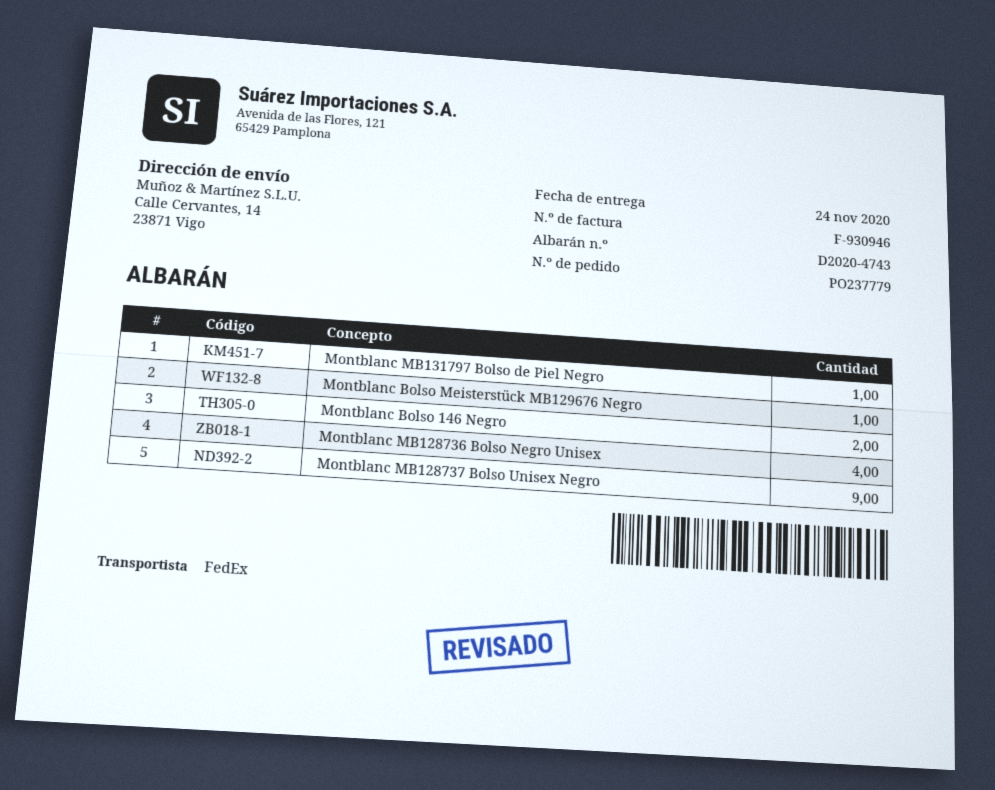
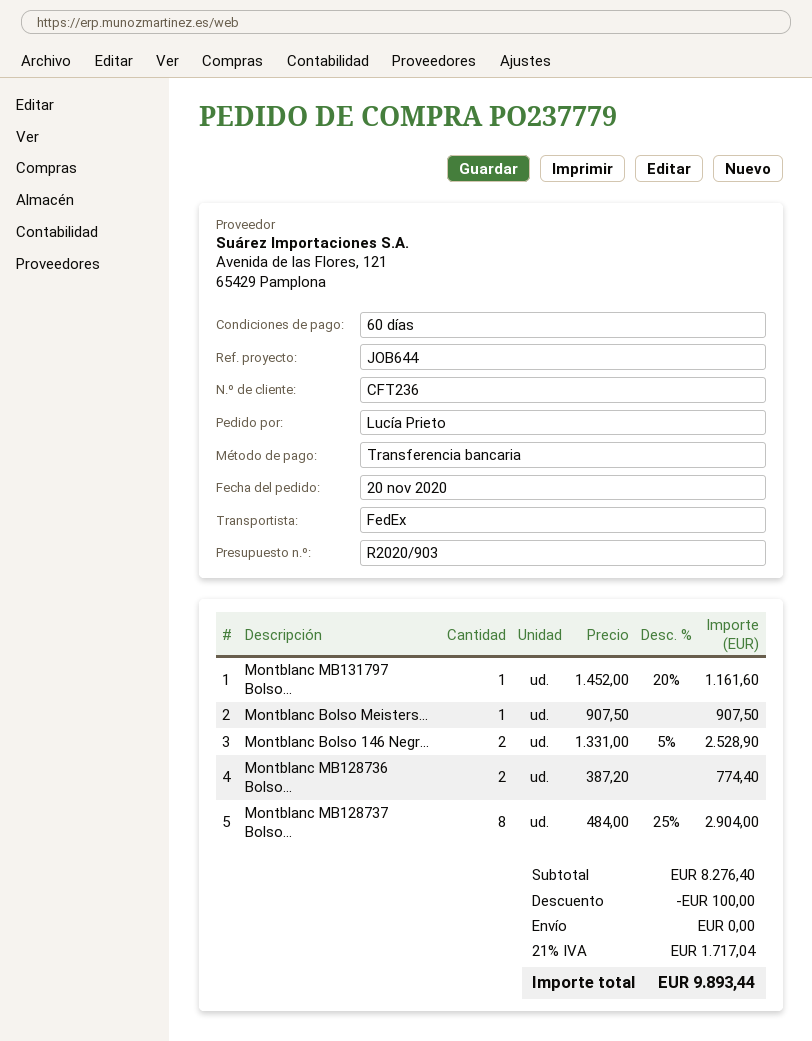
Montblanc MB128736 Bolso Negro Unisex: 4 -> 2
Montblanc MB128737 Bolso Unisex Negro: 9 -> 8

